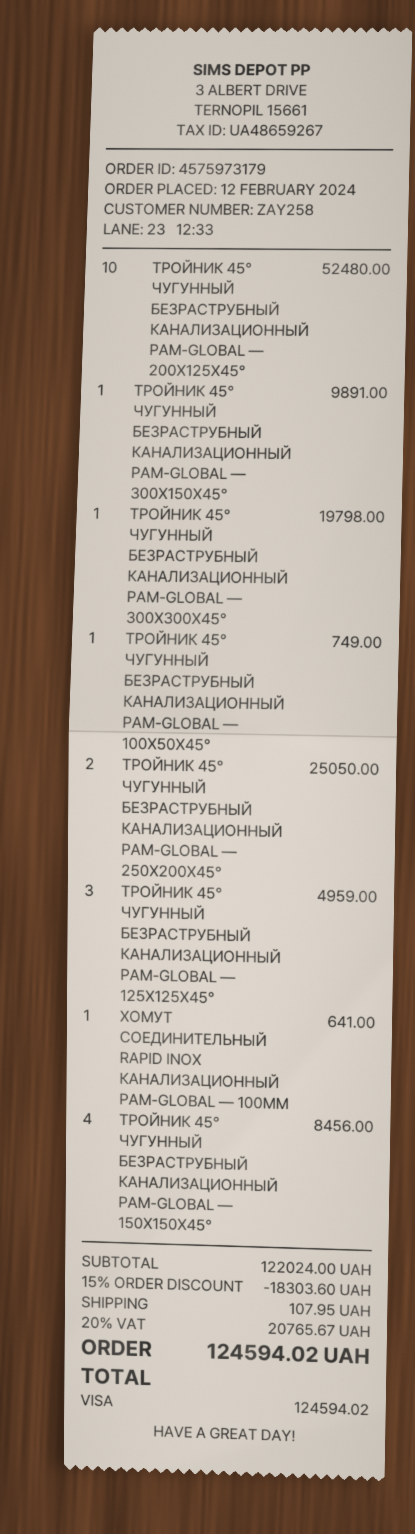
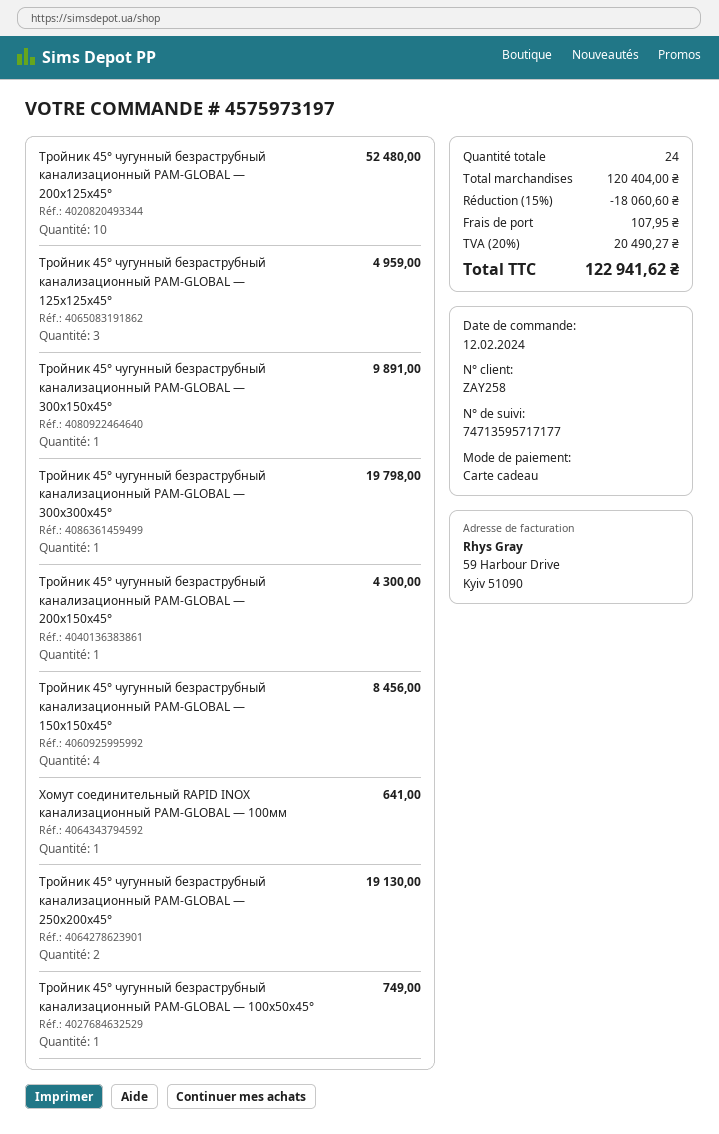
order number: 4575973179 -> 4575973197
payment method: Visa -> gift card
ТРОЙНИК 45° ЧУГУННЫЙ БЕЗРАСТРУБНЫЙ КАНАЛИЗАЦИОННЫЙ PAM-GLOBAL — 250Х200Х45°: 2 for 25050.00 -> 2 for 19130.00
Тройник 45° чугунный безраструбный канализационный PAM-GLOBAL — 200х150х45°: none -> 1 for 4300.00
subtotal: 122024.00 -> 120404.00
discount: 15% = 18303.60 -> 15% = 18060.60
tax: 20% = 20765.67 -> 20% = 20490.27
total: 124594.02 -> 122941.62

